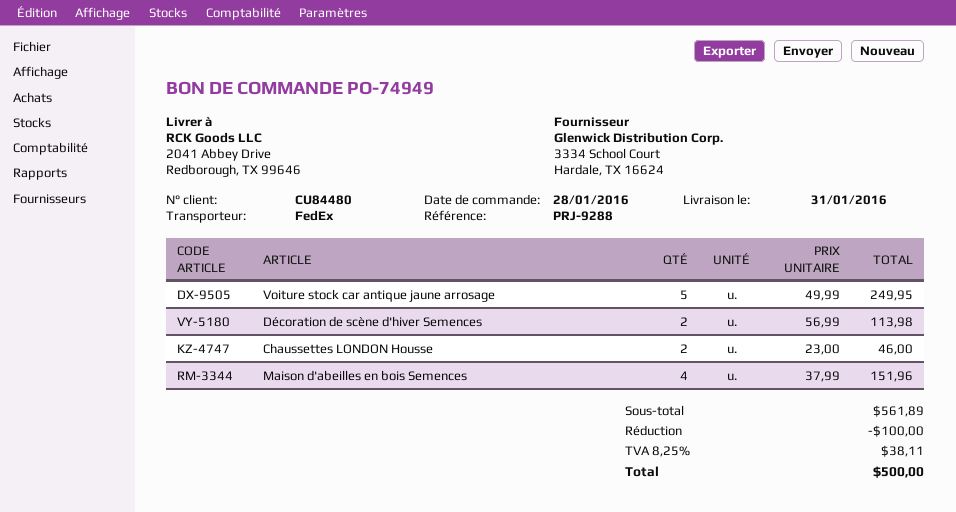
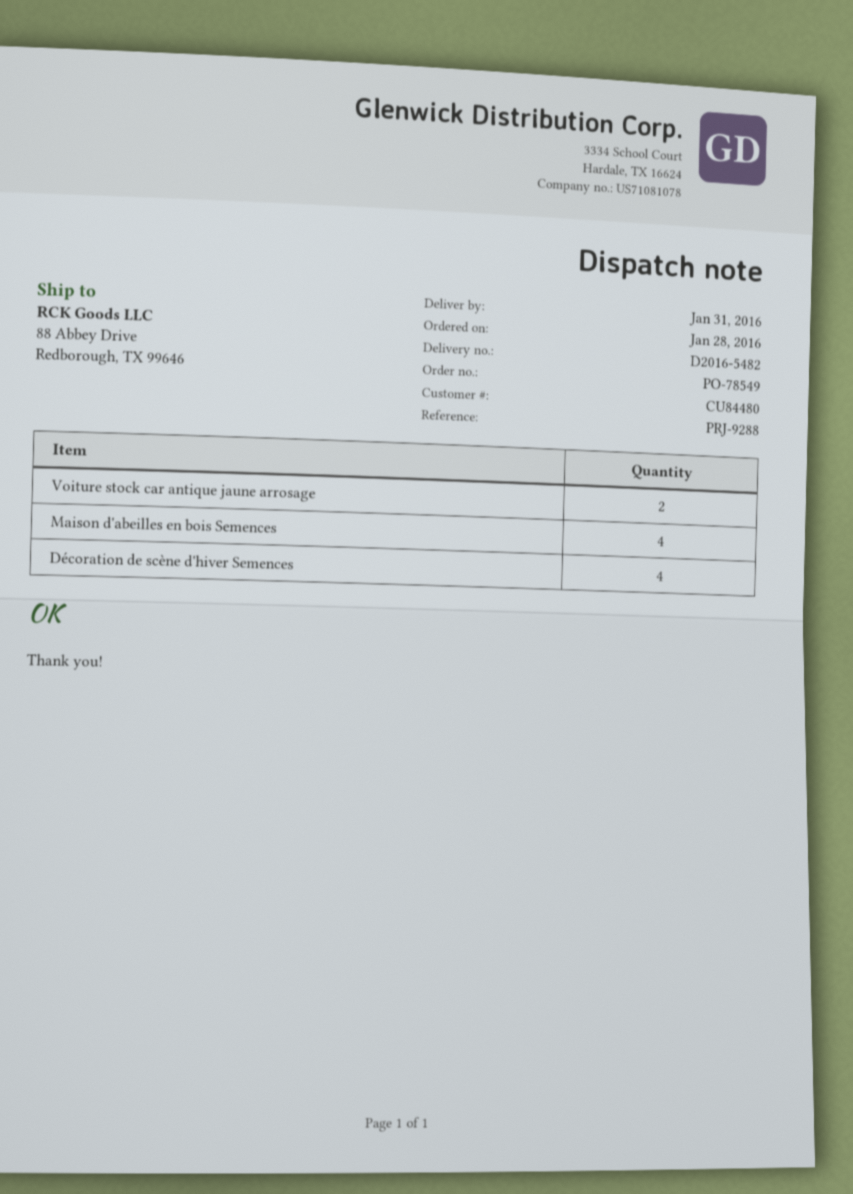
order number: PO-74949 -> PO-78549
ship to: 2041 Abbey Drive, Redborough, TX 99646 -> 88 Abbey Drive, Redborough, TX 99646
Voiture stock car antique jaune arrosage: 5 -> 2
Décoration de scène d'hiver Semences: 2 -> 4
Chaussettes LONDON Housse: 2 -> none

